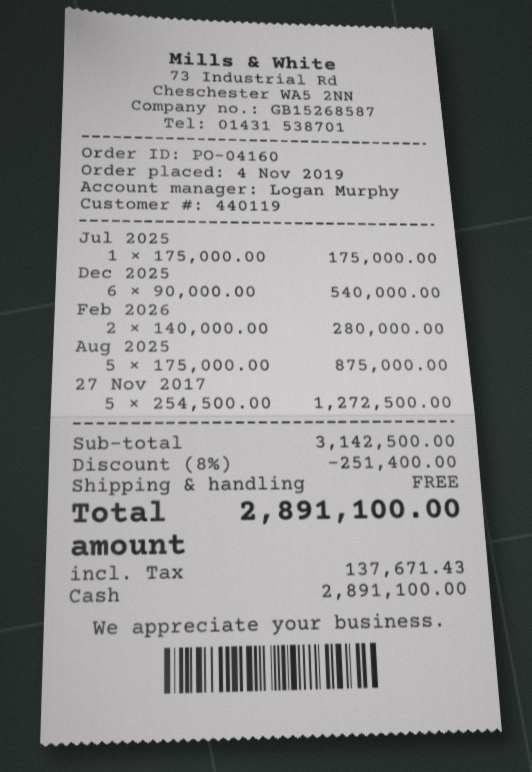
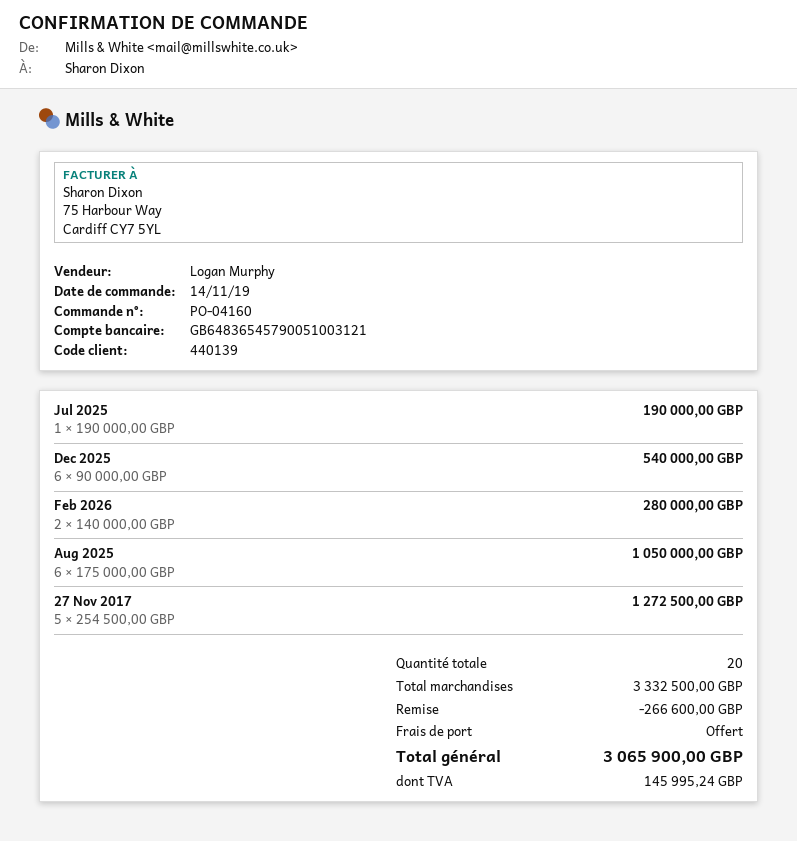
order date: 2019-11-04 -> 2019-11-14
customer number: 440119 -> 440139
Jul 2025: 1 x 175000.00 = 175000.00 -> 1 x 190000.00 = 190000.00
Aug 2025: 5 x 175000.00 = 875000.00 -> 6 x 175000.00 = 1050000.00
subtotal: 3142500.00 -> 3332500.00
discount: 251400.00 -> 266600.00
tax: 137671.43 -> 145995.24
total: 2891100.00 -> 3065900.00

